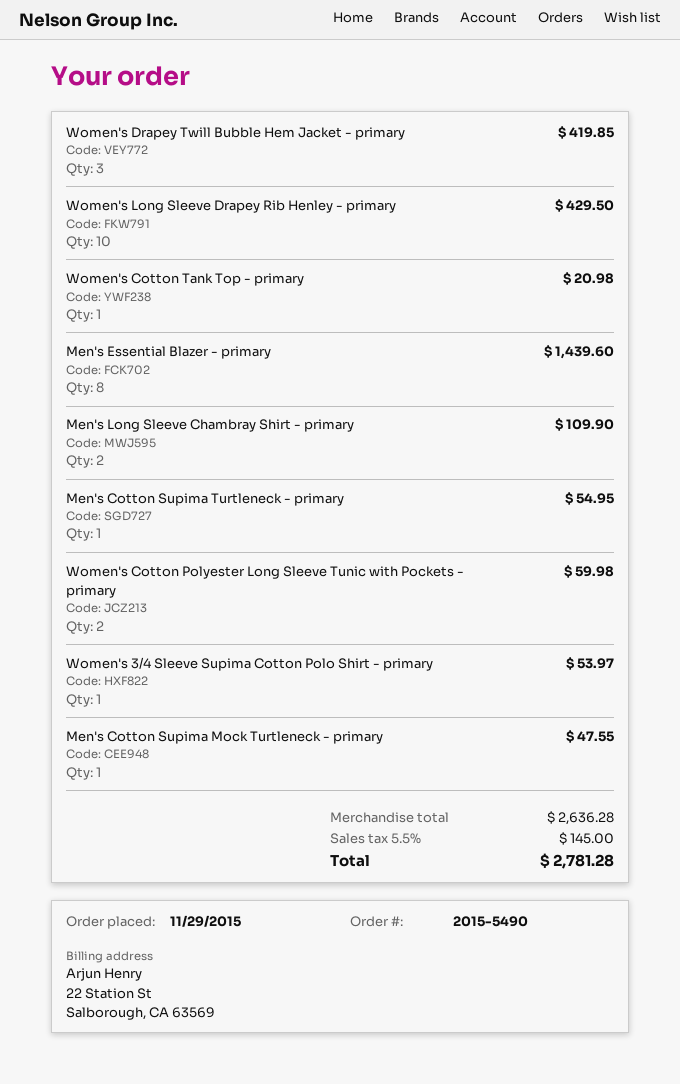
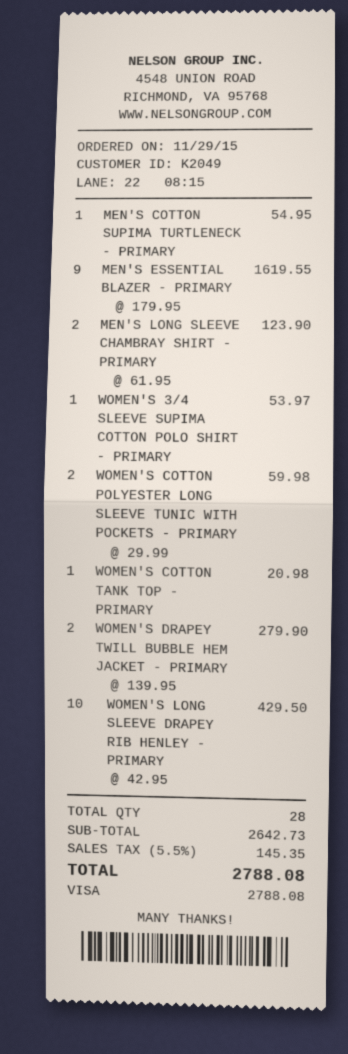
Women's Drapey Twill Bubble Hem Jacket - primary: 3 for 419.85 -> 2 for 279.90
Men's Essential Blazer - primary: 8 for 1439.60 -> 9 for 1619.55
Men's Long Sleeve Chambray Shirt - primary: 2 for 109.90 -> 2 for 123.90
Men's Cotton Supima Mock Turtleneck - primary: 1 for 47.55 -> none
subtotal: 2636.28 -> 2642.73
tax: 5.5% = 145.00 -> 5.5% = 145.35
total: 2781.28 -> 2788.08

